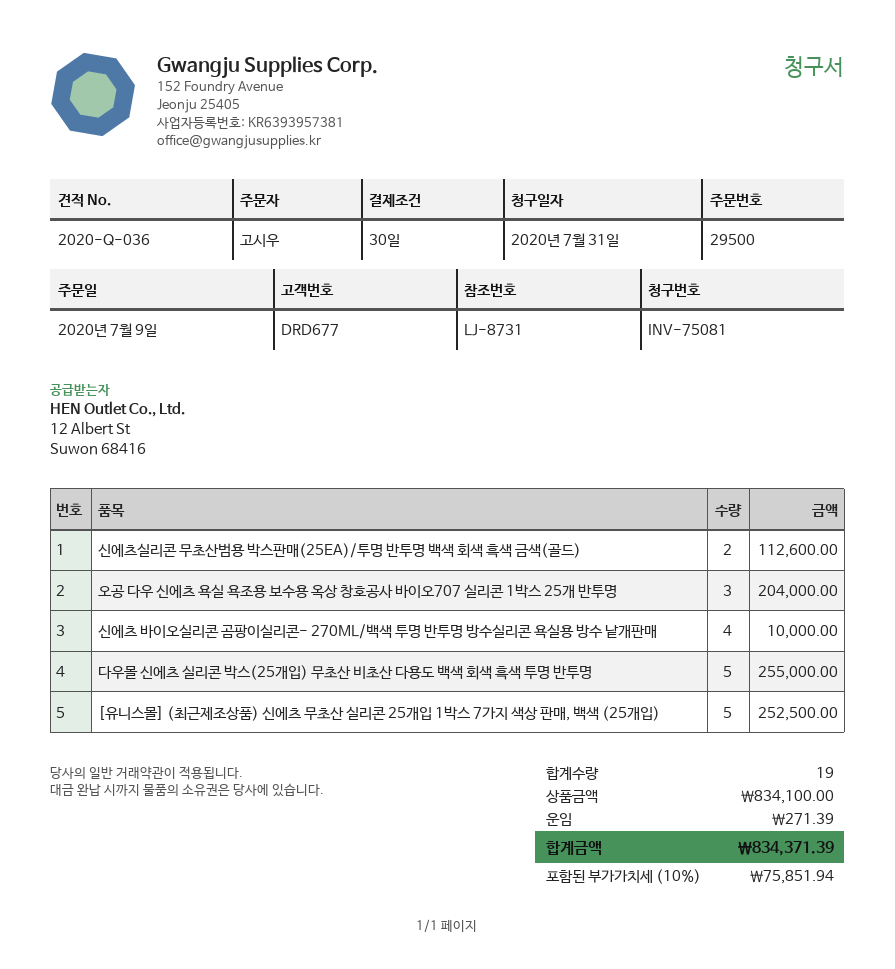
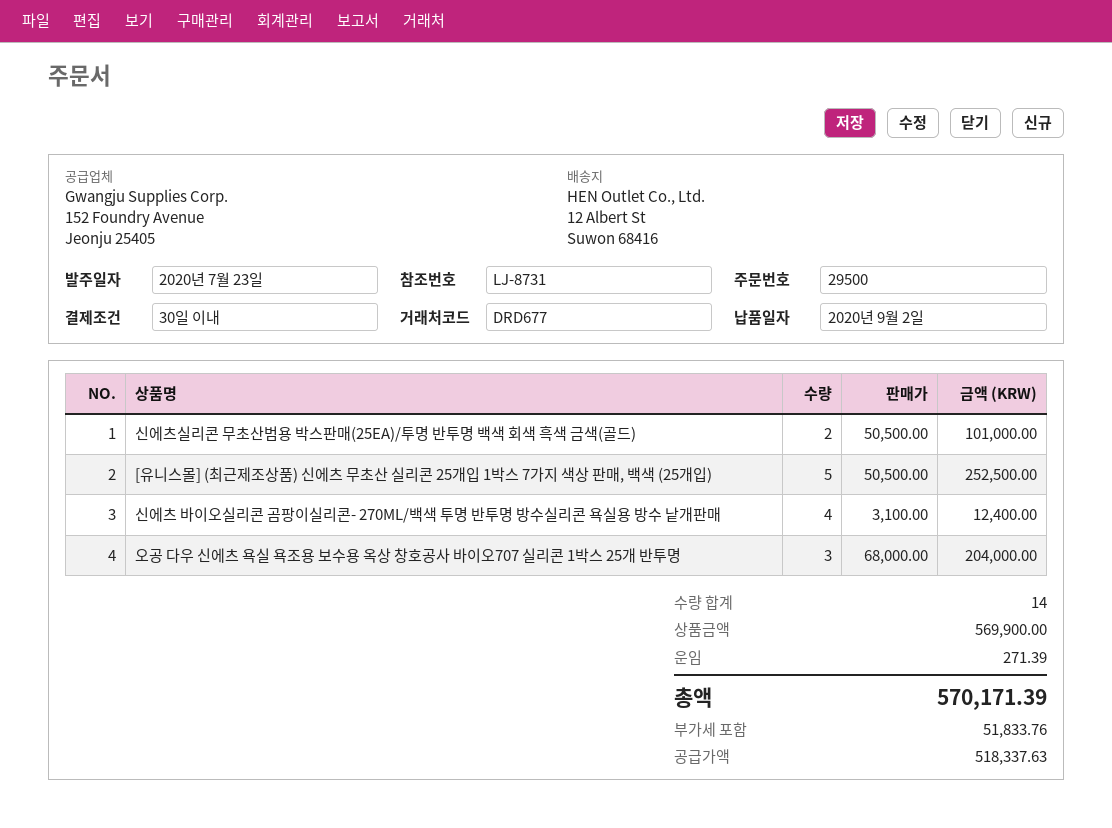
order date: 2020-07-09 -> 2020-07-23
신에츠실리콘 무초산범용 박스판매(25EA)/투명 반투명 백색 회색 흑색 금색(골드): 2 for 112600.00 -> 2 for 101000.00
신에츠 바이오실리콘 곰팡이실리콘- 270ML/백색 투명 반투명 방수실리콘 욕실용 방수 낱개판매: 4 for 10000.00 -> 4 for 12400.00
다우몰 신에츠 실리콘 박스(25개입) 무초산 비초산 다용도 백색 회색 흑색 투명 반투명: 5 for 255000.00 -> none
total quantity: 19 -> 14
subtotal: 834100.00 -> 569900.00
tax: 75851.94 -> 51833.76
total: 834371.39 -> 570171.39

